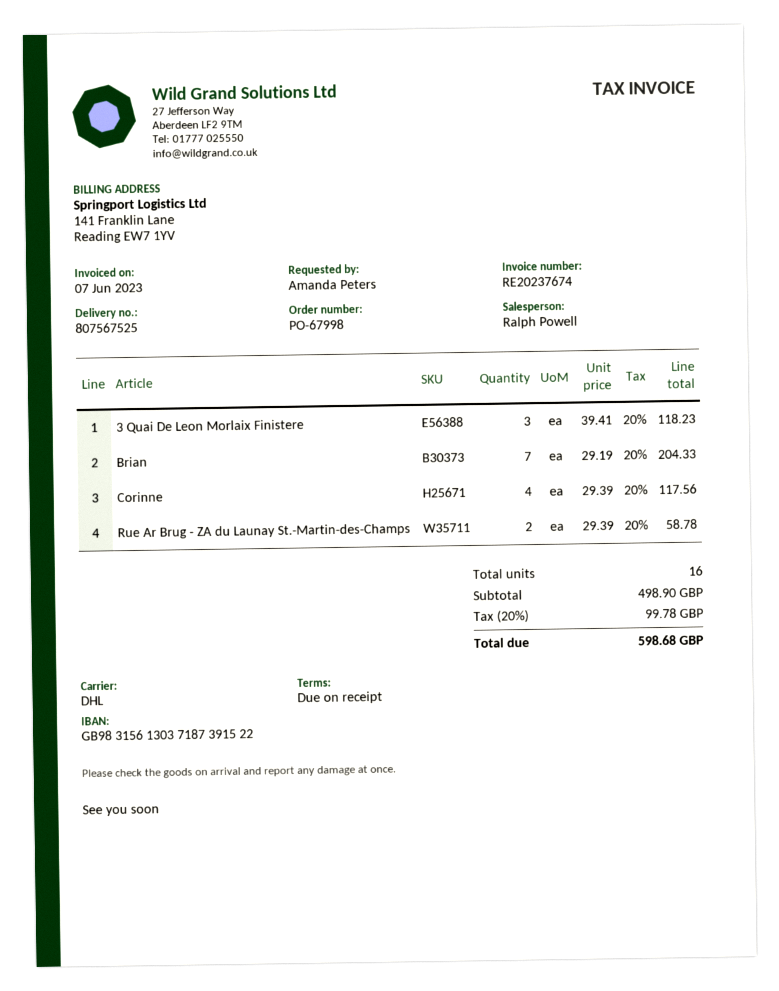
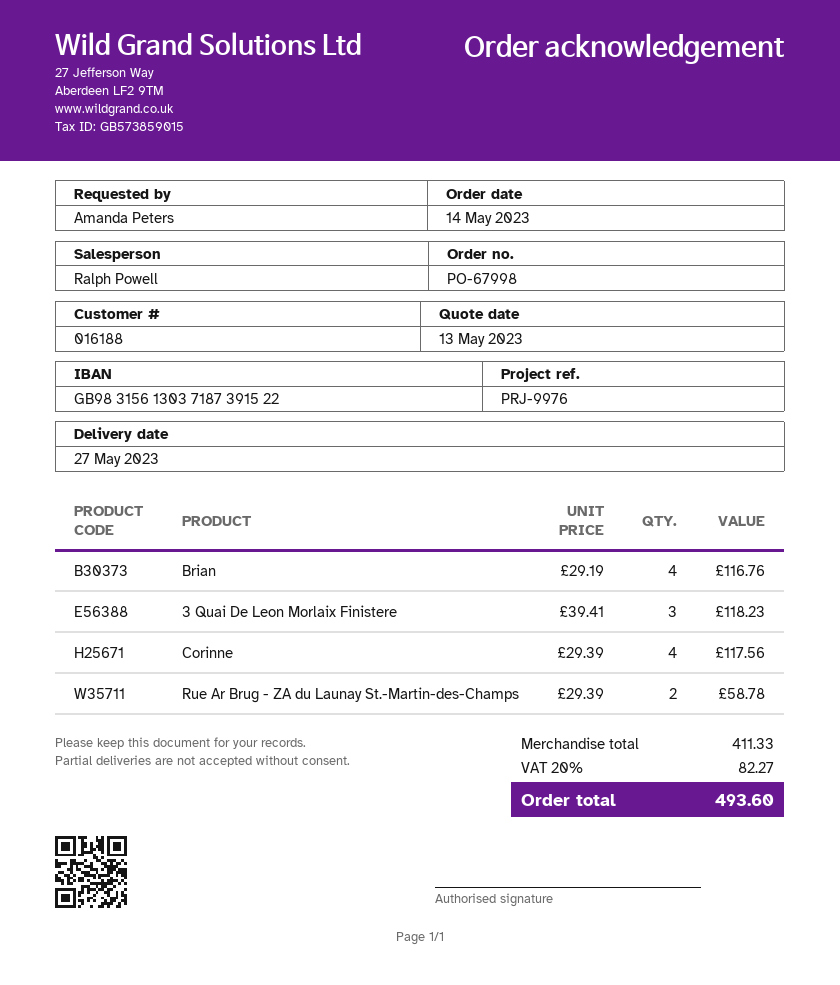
Brian: 7 x 29.19 = 204.33 -> 4 x 29.19 = 116.76
subtotal: 498.90 -> 411.33
tax: 20% = 99.78 -> 20% = 82.27
total: 598.68 -> 493.60

